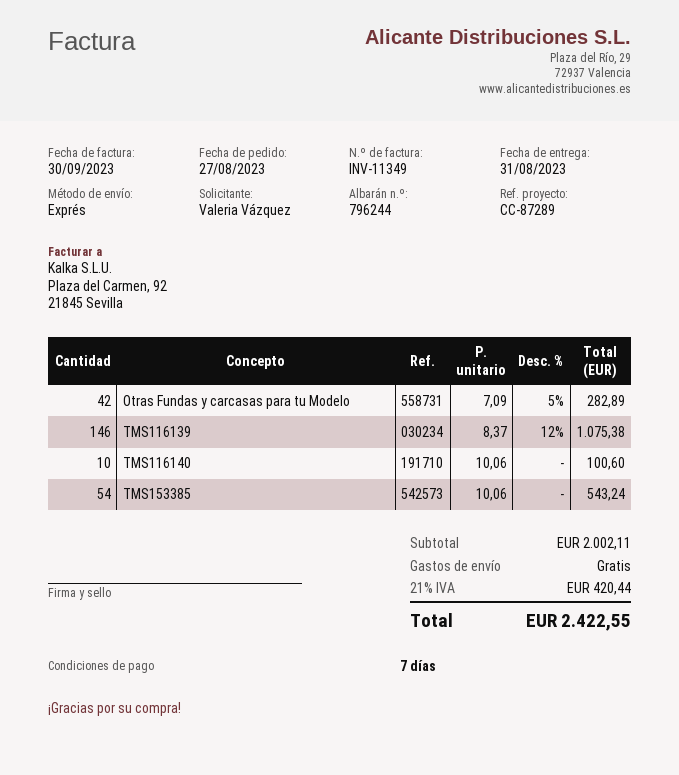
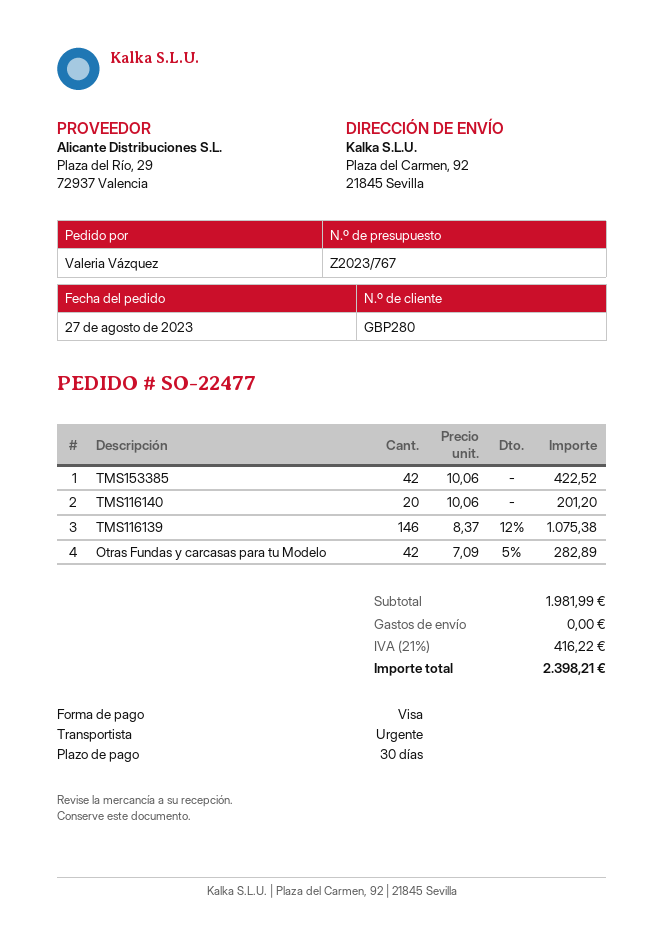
payment terms: 7 days -> 30 days
TMS116140: 10 x 10.06 = 100.60 -> 20 x 10.06 = 201.20
TMS153385: 54 x 10.06 = 543.24 -> 42 x 10.06 = 422.52
subtotal: 2002.11 -> 1981.99
tax: 21% = 420.44 -> 21% = 416.22
total: 2422.55 -> 2398.21

